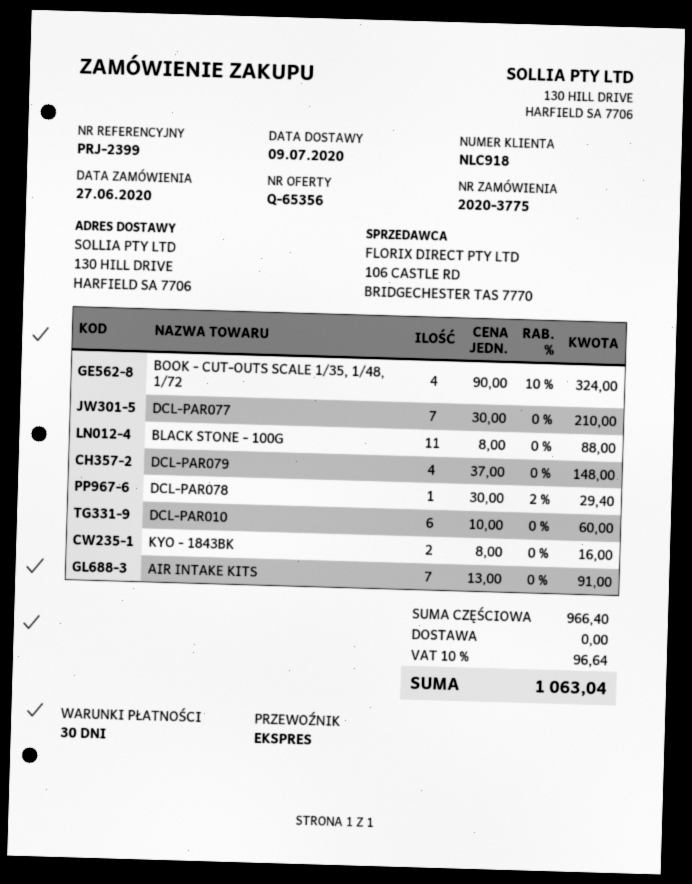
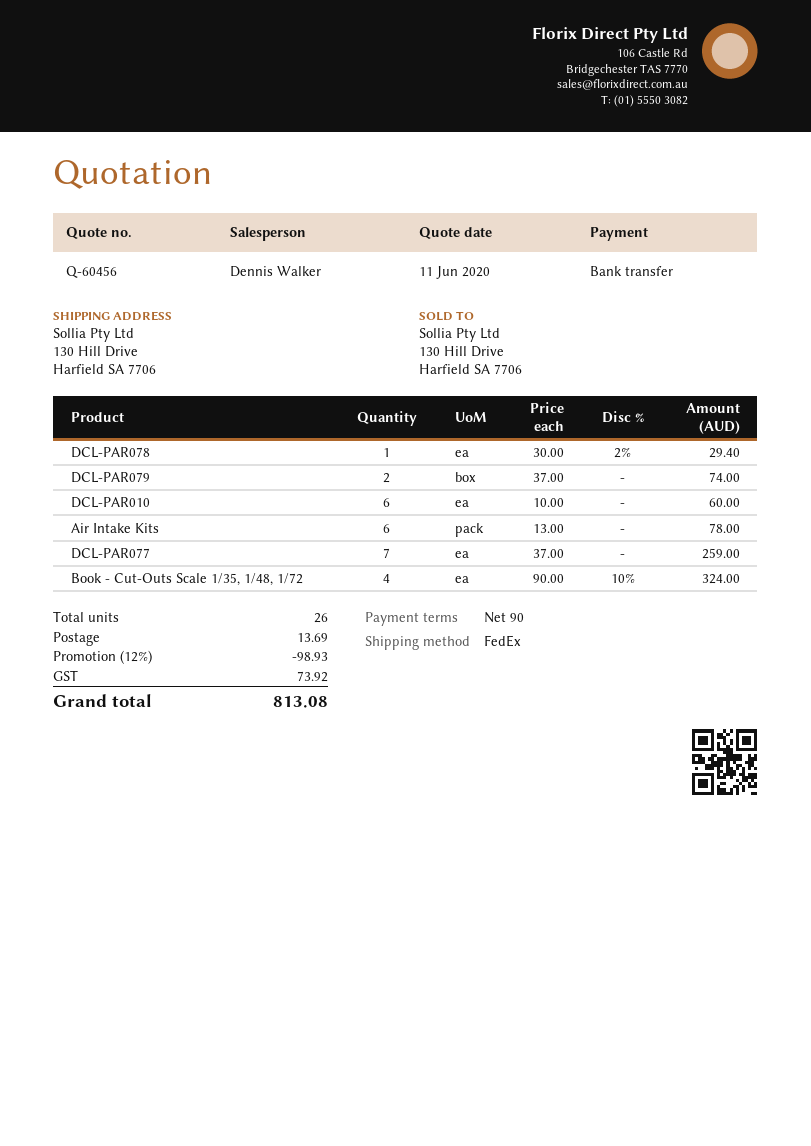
quote number: Q-65356 -> Q-60456
payment terms: 30 days -> 90 days
shipping method: express -> FedEx
DCL-PAR077: 7 x 30.00 = 210.00 -> 7 x 37.00 = 259.00
BLACK STONE - 100G: 11 x 8.00 = 88.00 -> none
DCL-PAR079: 4 x 37.00 = 148.00 -> 2 x 37.00 = 74.00
KYO - 1843BK: 2 x 8.00 = 16.00 -> none
AIR INTAKE KITS: 7 x 13.00 = 91.00 -> 6 x 13.00 = 78.00
discount: none -> 12% = 98.93
shipping: 0.00 -> 13.69
tax: 96.64 -> 73.92
total: 1063.04 -> 813.08

